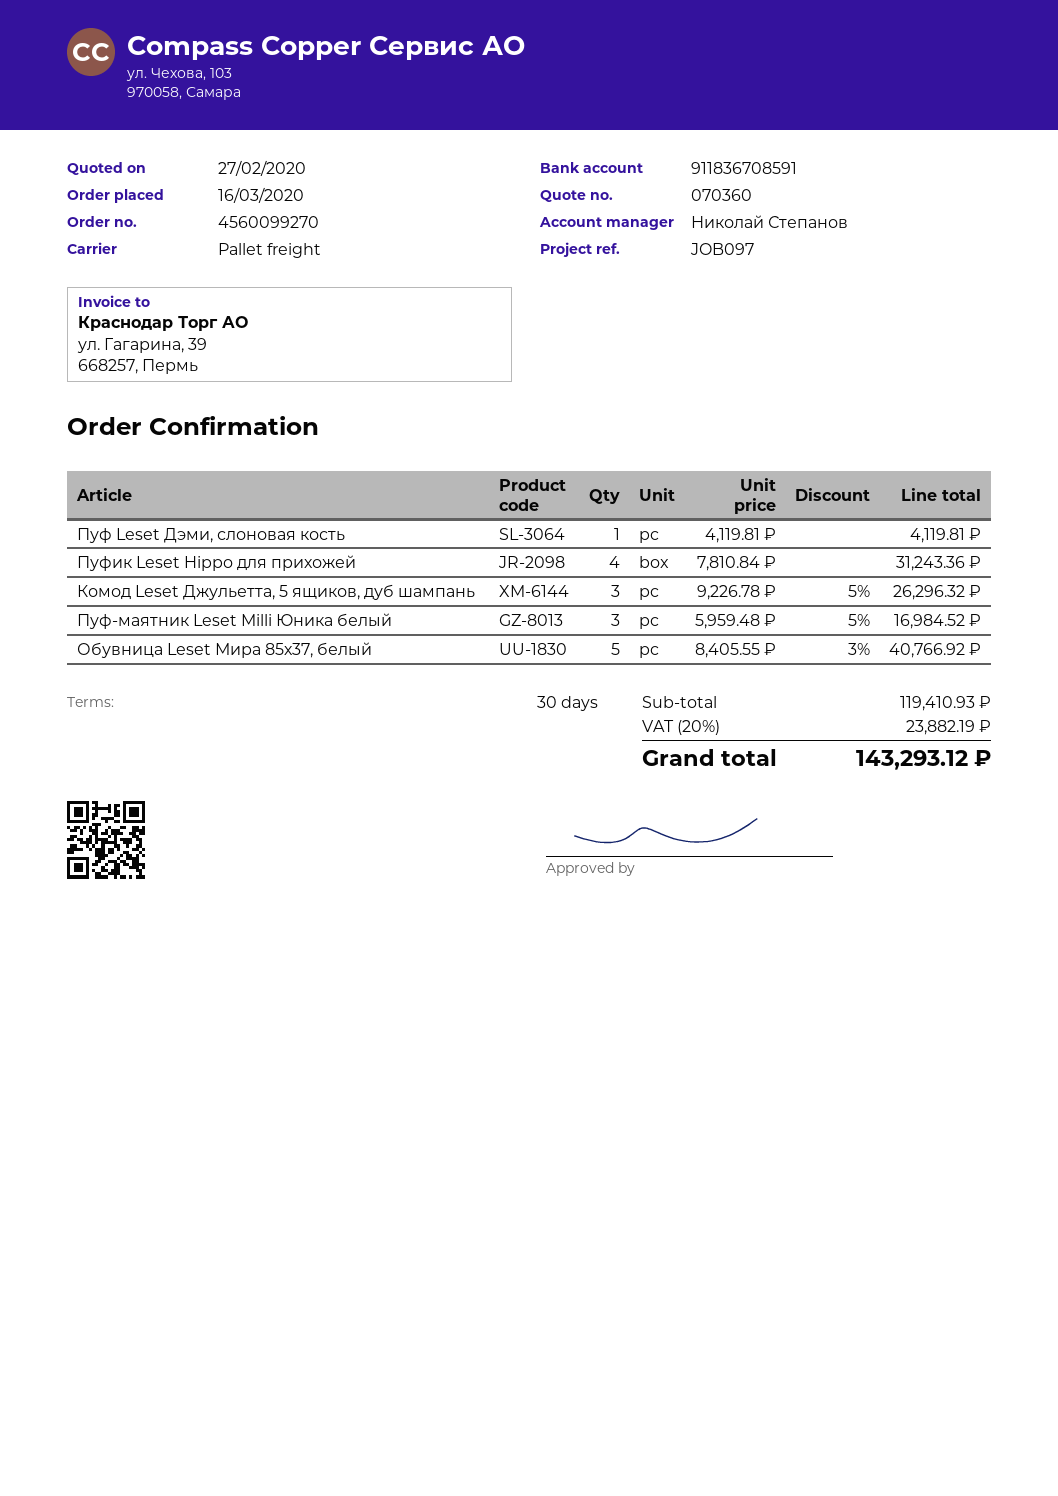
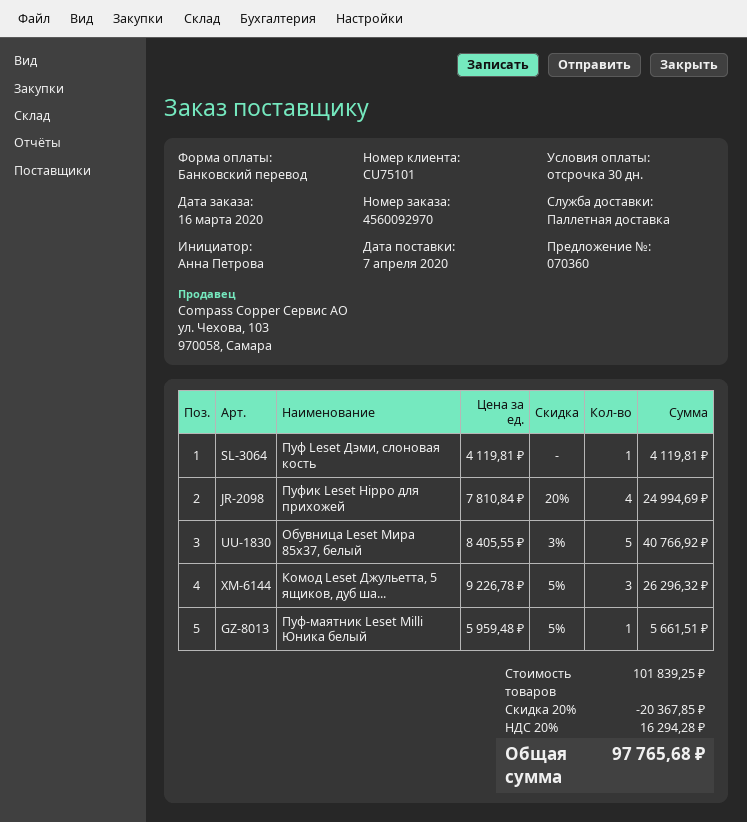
order number: 4560099270 -> 4560092970
Пуфик Leset Hippo для прихожей: 4 x 7810.84 = 31243.36 -> 4 x 7810.84 - 20% = 24994.69
Пуф-маятник Leset Milli Юника белый: 3 x 5959.48 - 5% = 16984.52 -> 1 x 5959.48 - 5% = 5661.51
subtotal: 119410.93 -> 101839.25
discount: none -> 20% = 20367.85
tax: 20% = 23882.19 -> 20% = 16294.28
total: 143293.12 -> 97765.68

